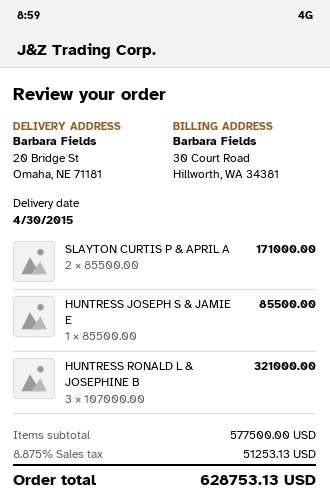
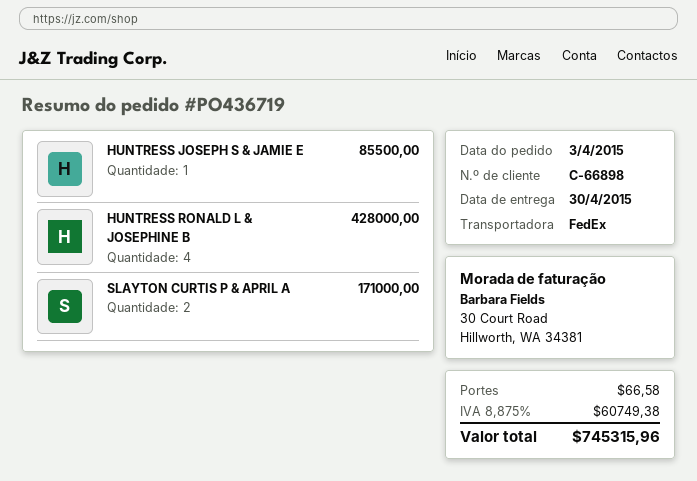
HUNTRESS RONALD L & JOSEPHINE B: 3 for 321000.00 -> 4 for 428000.00
shipping: none -> 66.58
tax: 8.875% = 51253.13 -> 8.875% = 60749.38
total: 628753.13 -> 745315.96

